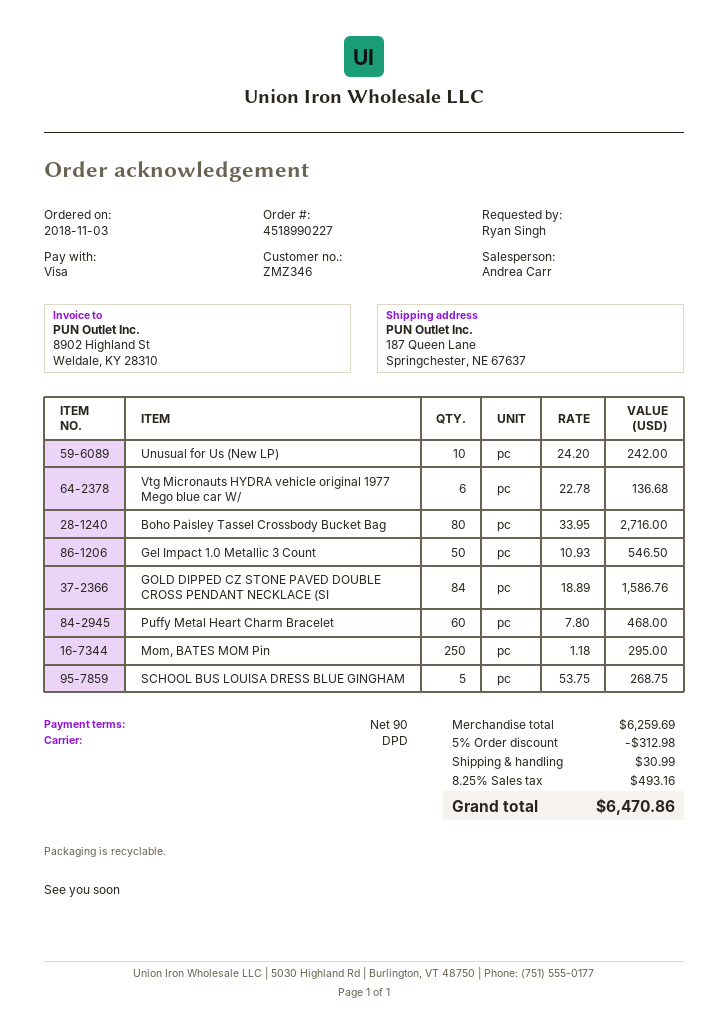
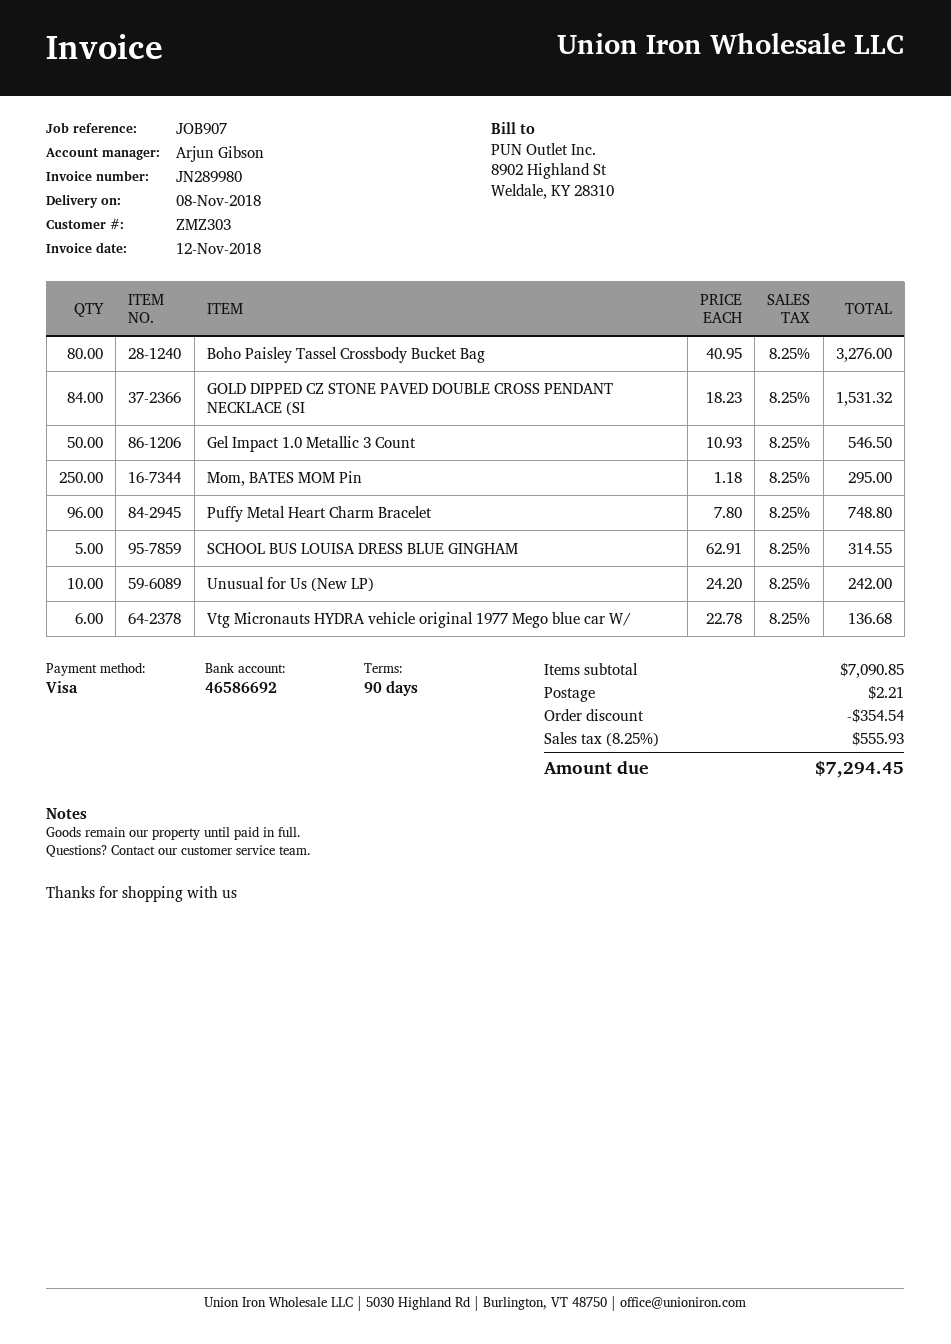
customer number: ZMZ346 -> ZMZ303
sales rep: Andrea Carr -> Arjun Gibson
Boho Paisley Tassel Crossbody Bucket Bag: 80 x 33.95 = 2716.00 -> 80 x 40.95 = 3276.00
GOLD DIPPED CZ STONE PAVED DOUBLE CROSS PENDANT NECKLACE (SI: 84 x 18.89 = 1586.76 -> 84 x 18.23 = 1531.32
Puffy Metal Heart Charm Bracelet: 60 x 7.80 = 468.00 -> 96 x 7.80 = 748.80
SCHOOL BUS LOUISA DRESS BLUE GINGHAM: 5 x 53.75 = 268.75 -> 5 x 62.91 = 314.55
subtotal: 6259.69 -> 7090.85
discount: 312.98 -> 354.54
shipping: 30.99 -> 2.21
tax: 8.25% = 493.16 -> 8.25% = 555.93
total: 6470.86 -> 7294.45

